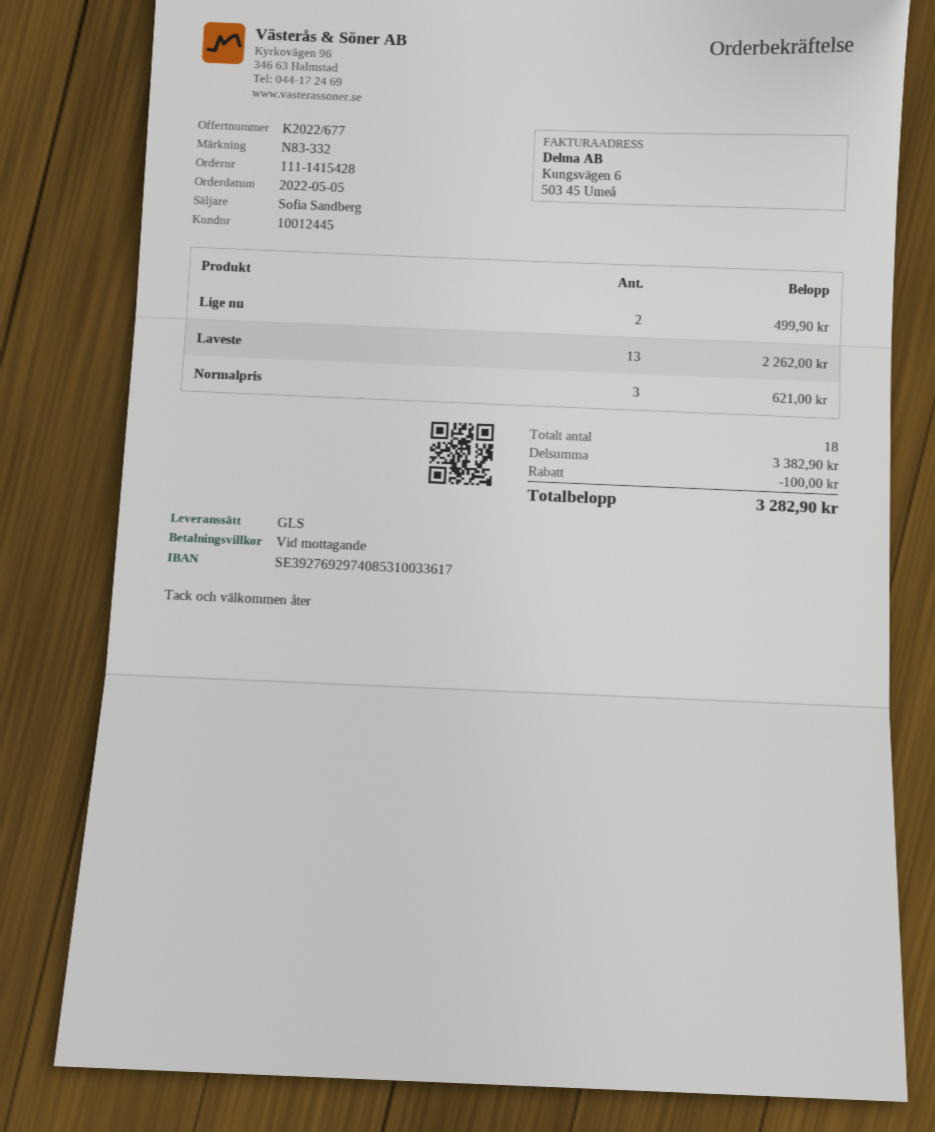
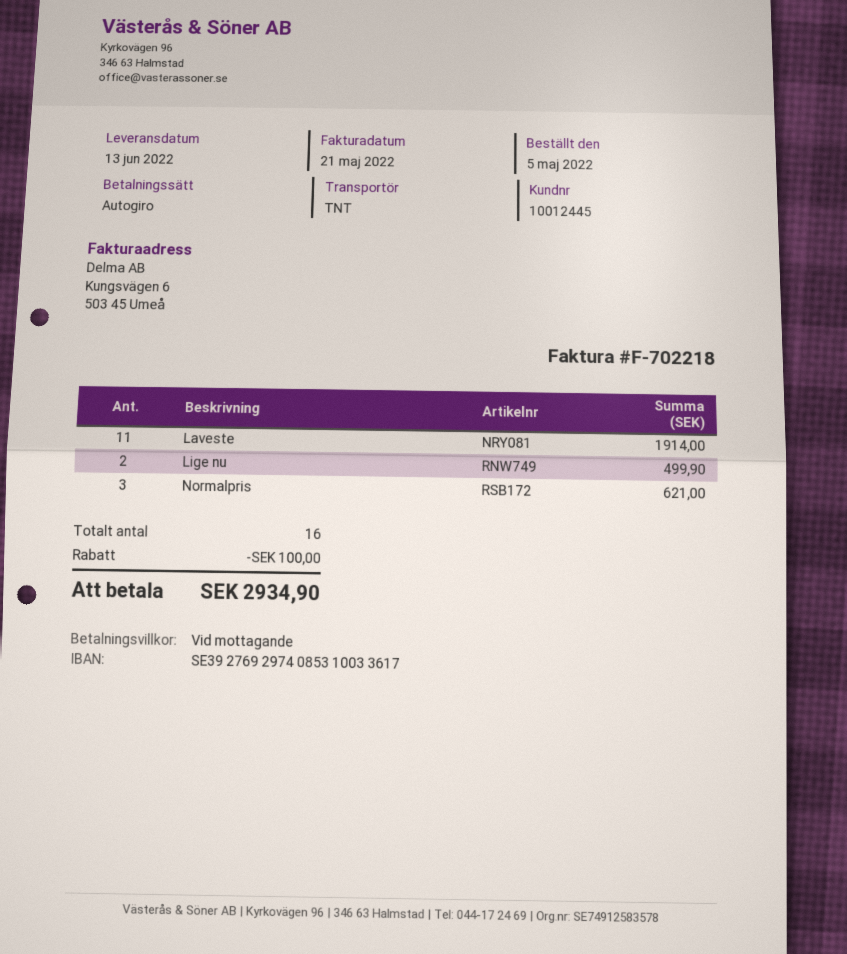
shipping method: GLS -> TNT
Laveste: 13 for 2262.00 -> 11 for 1914.00
total quantity: 18 -> 16
total: 3282.90 -> 2934.90

